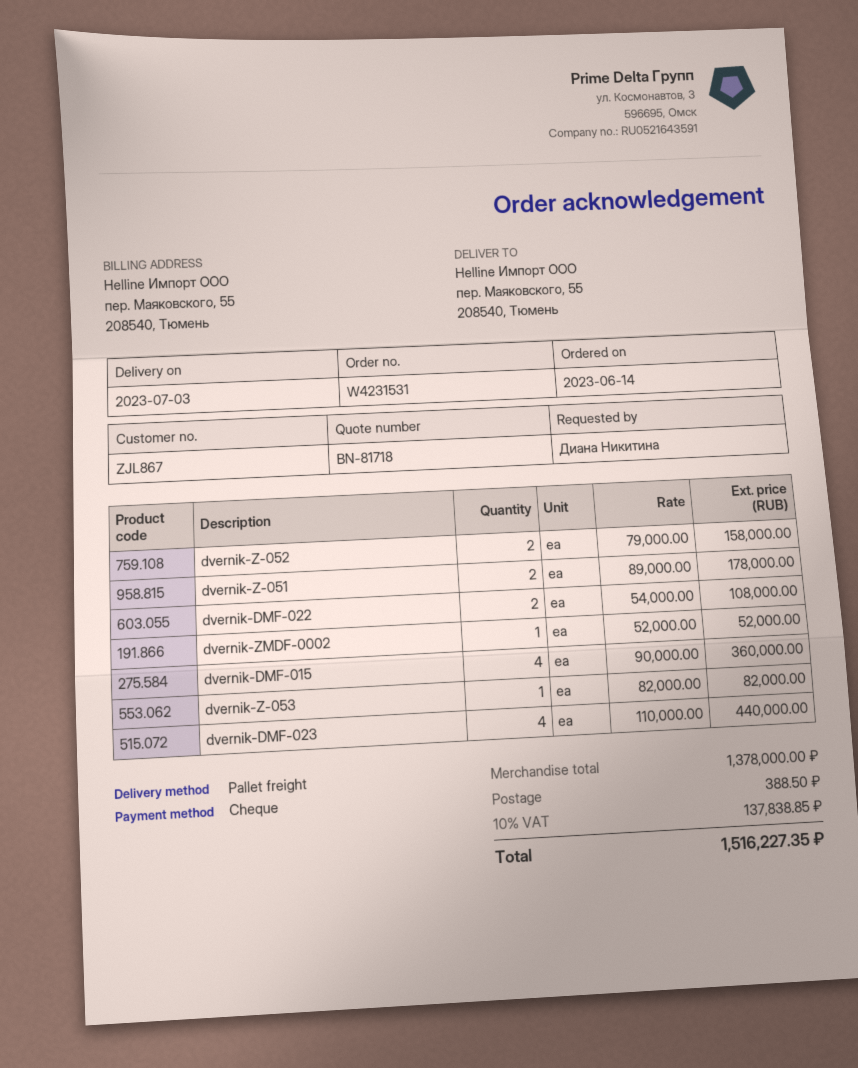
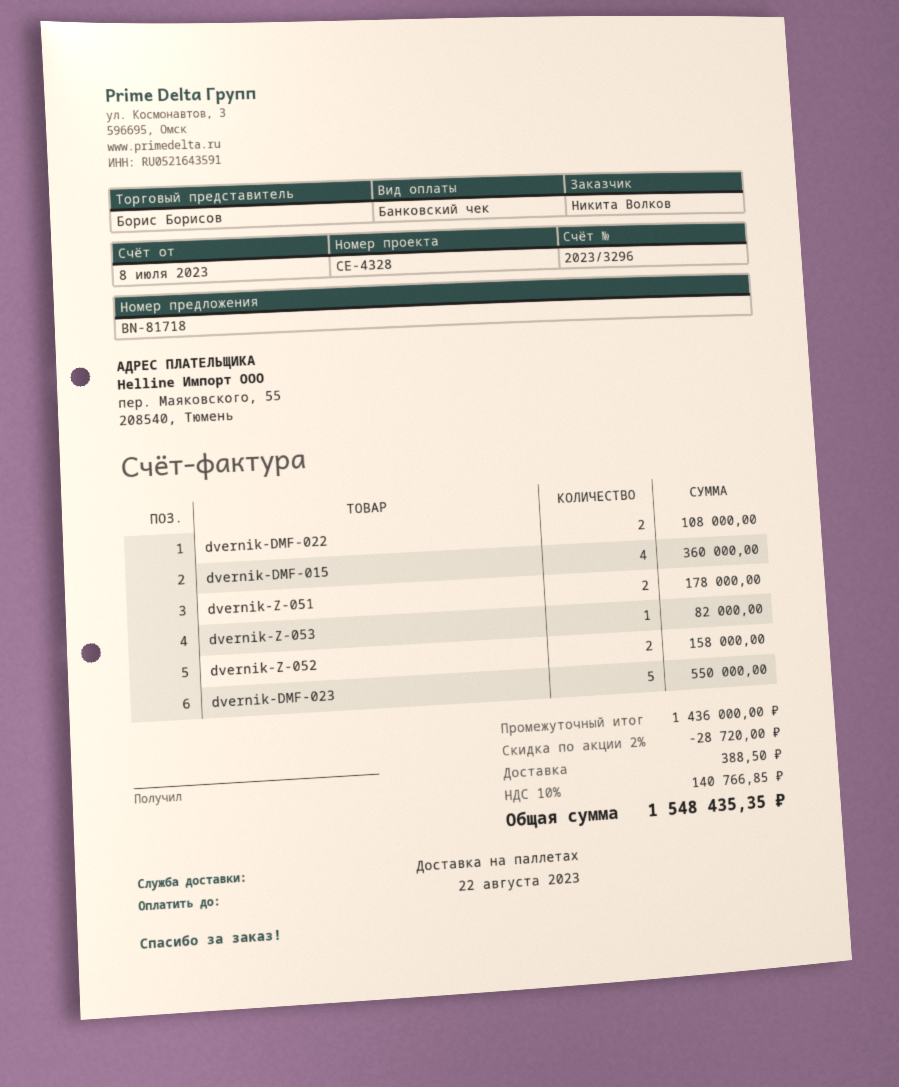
ordered by: Диана Никитина -> Никита Волков
dvernik-ZMDF-0002: 1 for 52000.00 -> none
dvernik-DMF-023: 4 for 440000.00 -> 5 for 550000.00
subtotal: 1378000.00 -> 1436000.00
discount: none -> 2% = 28720.00
tax: 10% = 137838.85 -> 10% = 140766.85
total: 1516227.35 -> 1548435.35

